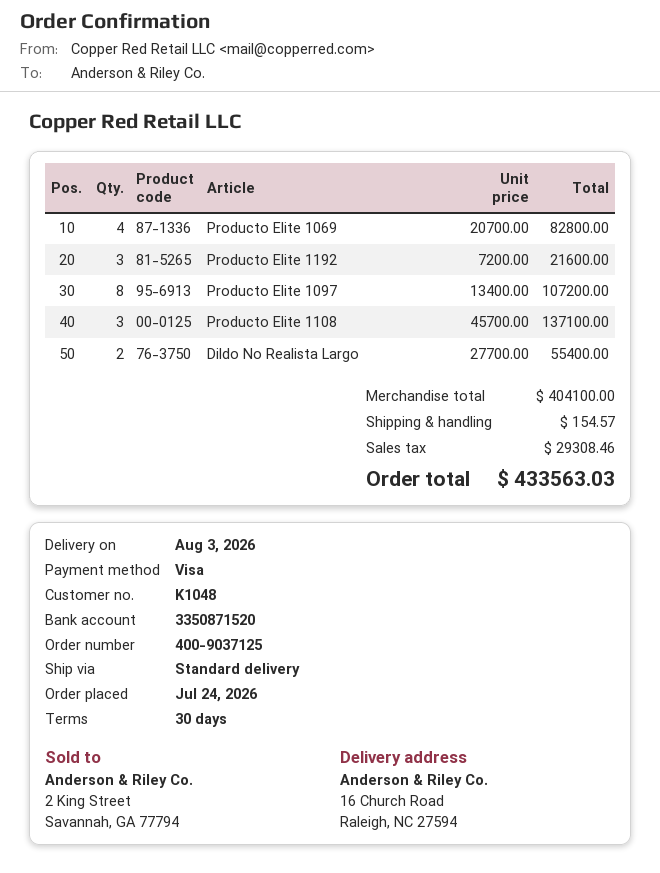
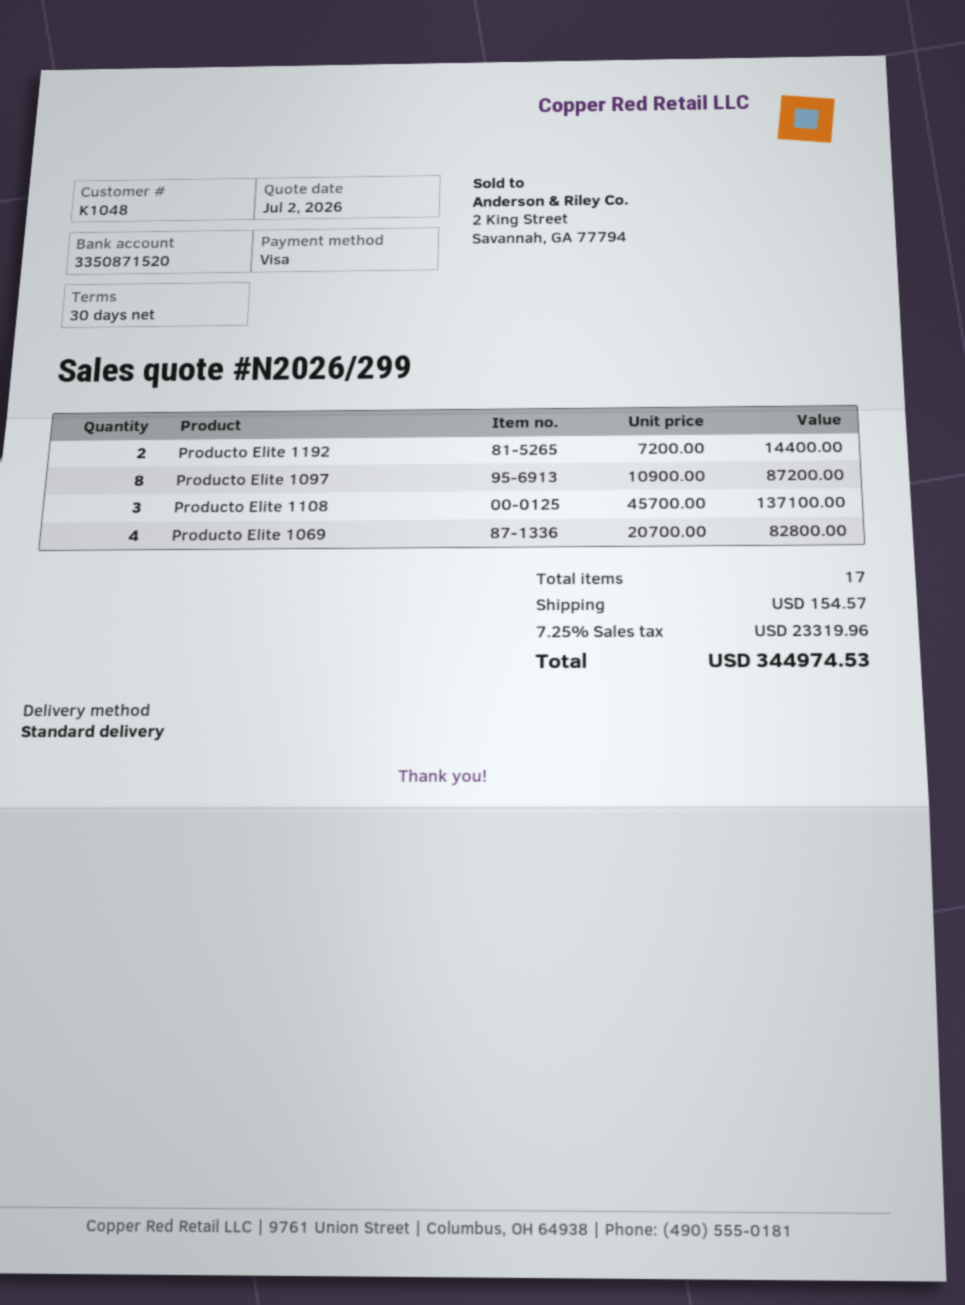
Producto Elite 1192: 3 x 7200.00 = 21600.00 -> 2 x 7200.00 = 14400.00
Producto Elite 1097: 8 x 13400.00 = 107200.00 -> 8 x 10900.00 = 87200.00
Dildo No Realista Largo: 2 x 27700.00 = 55400.00 -> none
tax: 29308.46 -> 23319.96
total: 433563.03 -> 344974.53

